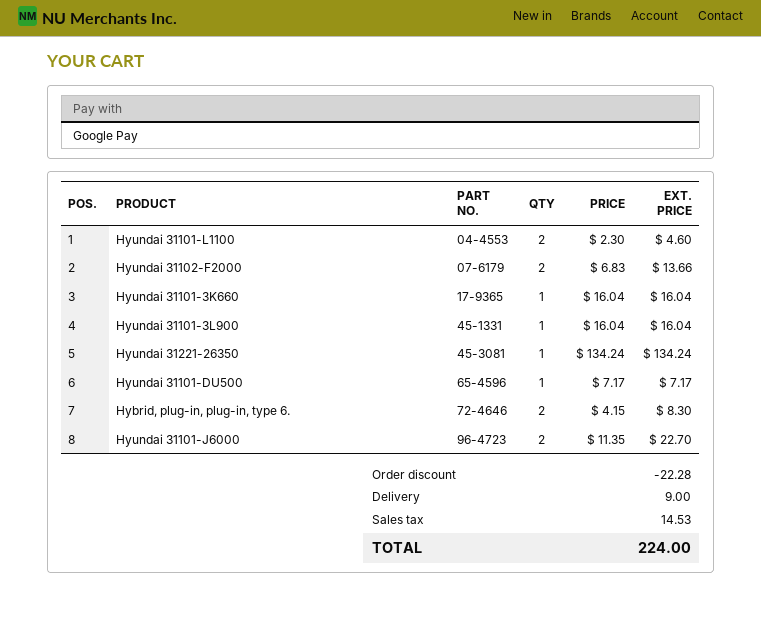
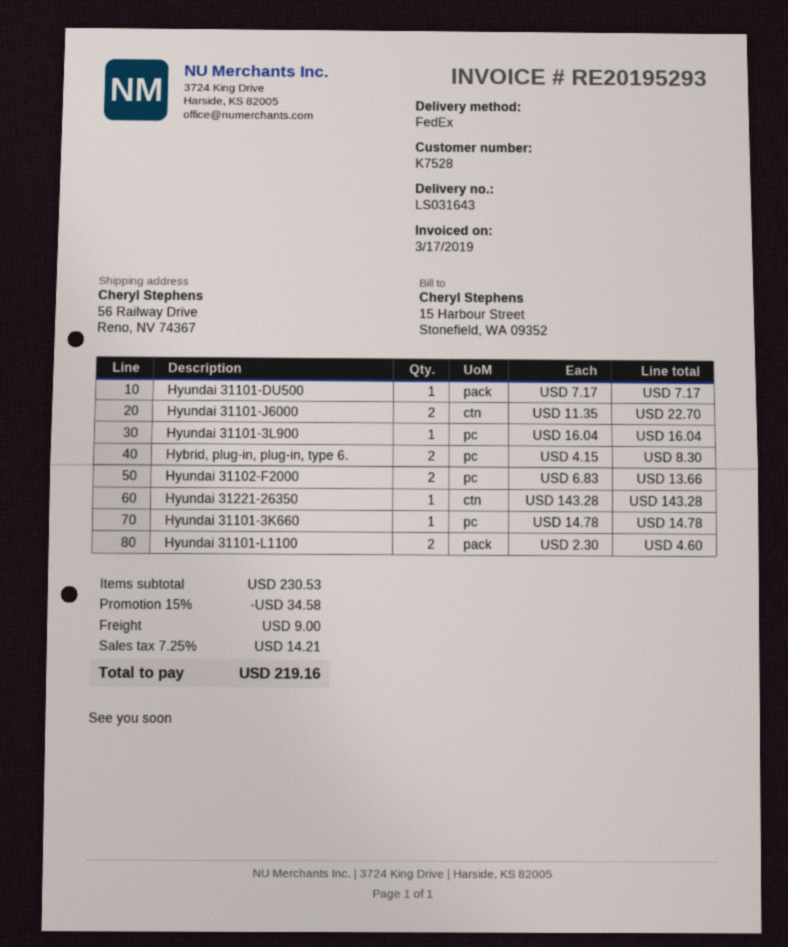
Hyundai 31101-3K660: 1 x 16.04 = 16.04 -> 1 x 14.78 = 14.78
Hyundai 31221-26350: 1 x 134.24 = 134.24 -> 1 x 143.28 = 143.28
discount: 22.28 -> 34.58
tax: 14.53 -> 14.21
total: 224.00 -> 219.16

